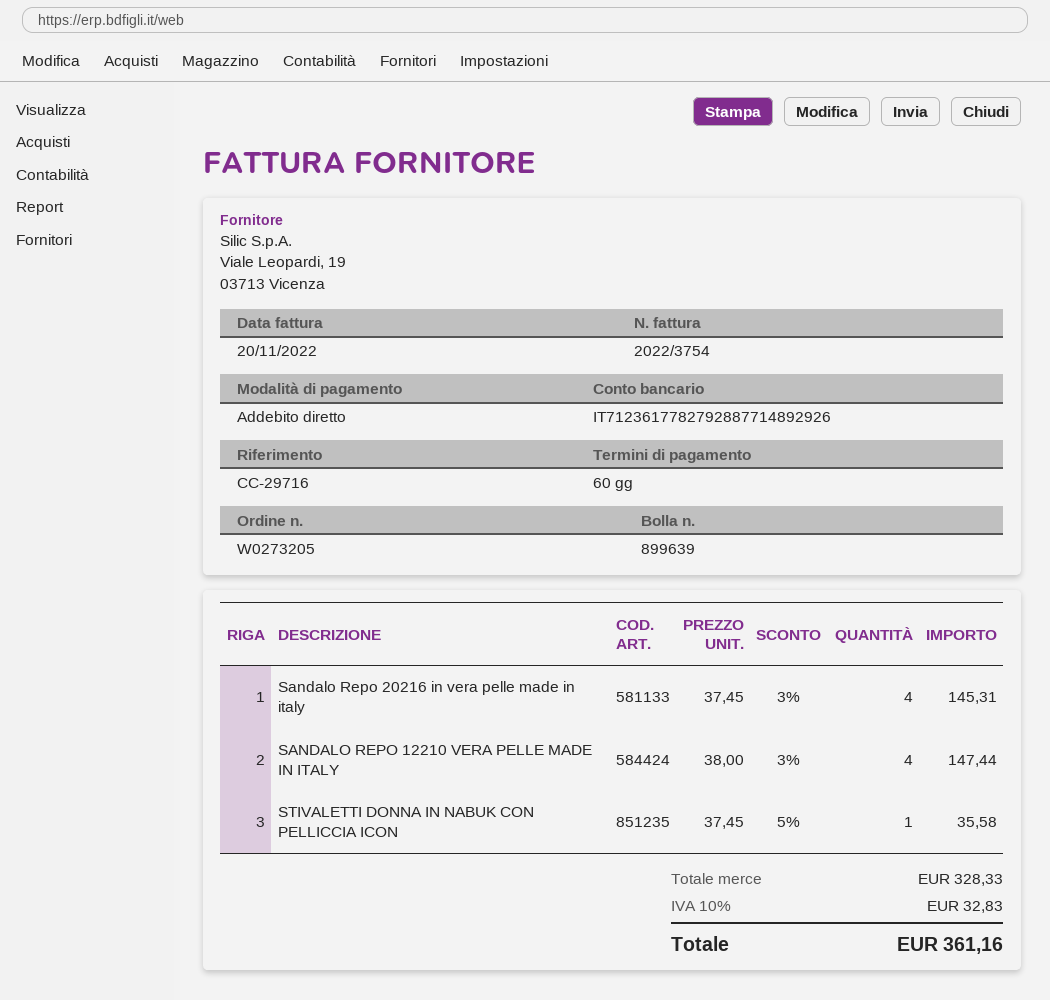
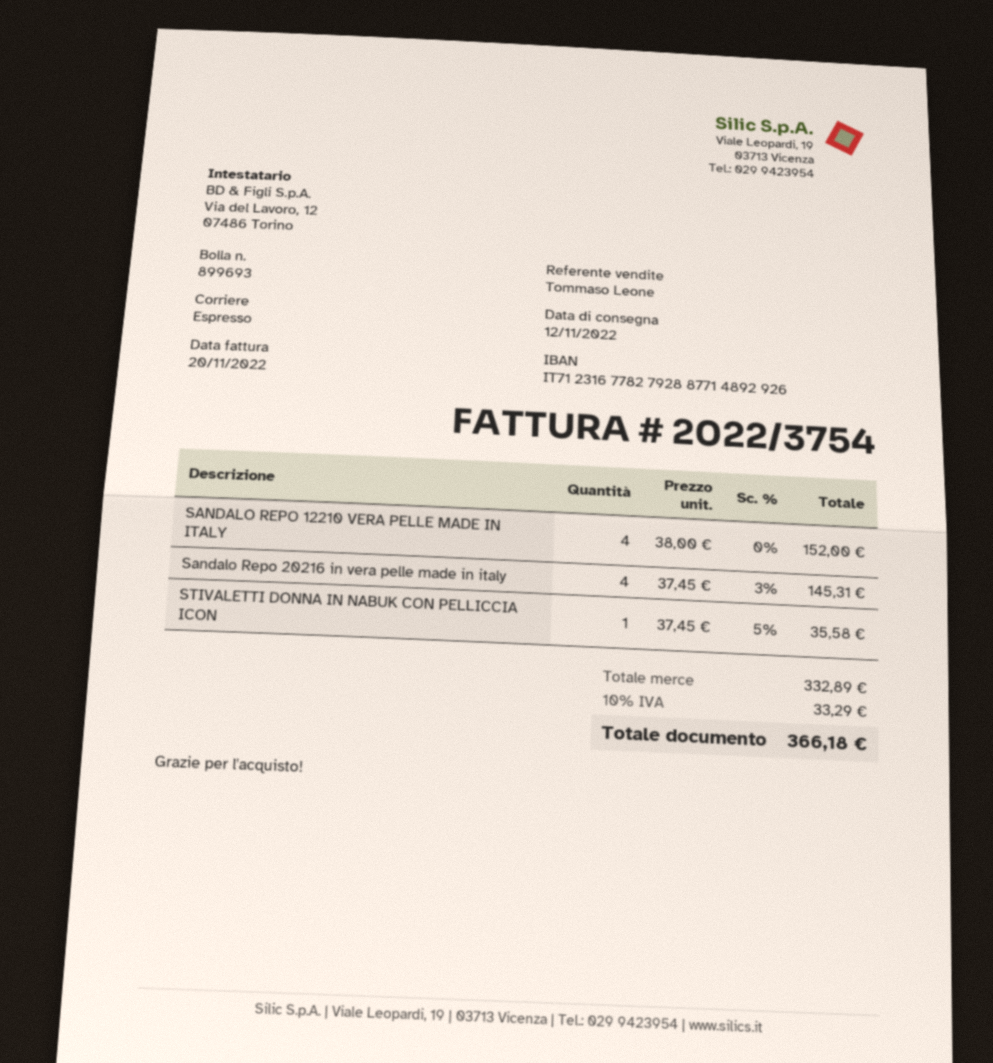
delivery note number: 899639 -> 899693
bank account: IT7123617782792887714892926 -> IT7123167782792887714892926
SANDALO REPO 12210 VERA PELLE MADE IN ITALY: 4 x 38.00 - 3% = 147.44 -> 4 x 38.00 = 152.00
subtotal: 328.33 -> 332.89
tax: 10% = 32.83 -> 10% = 33.29
total: 361.16 -> 366.18

